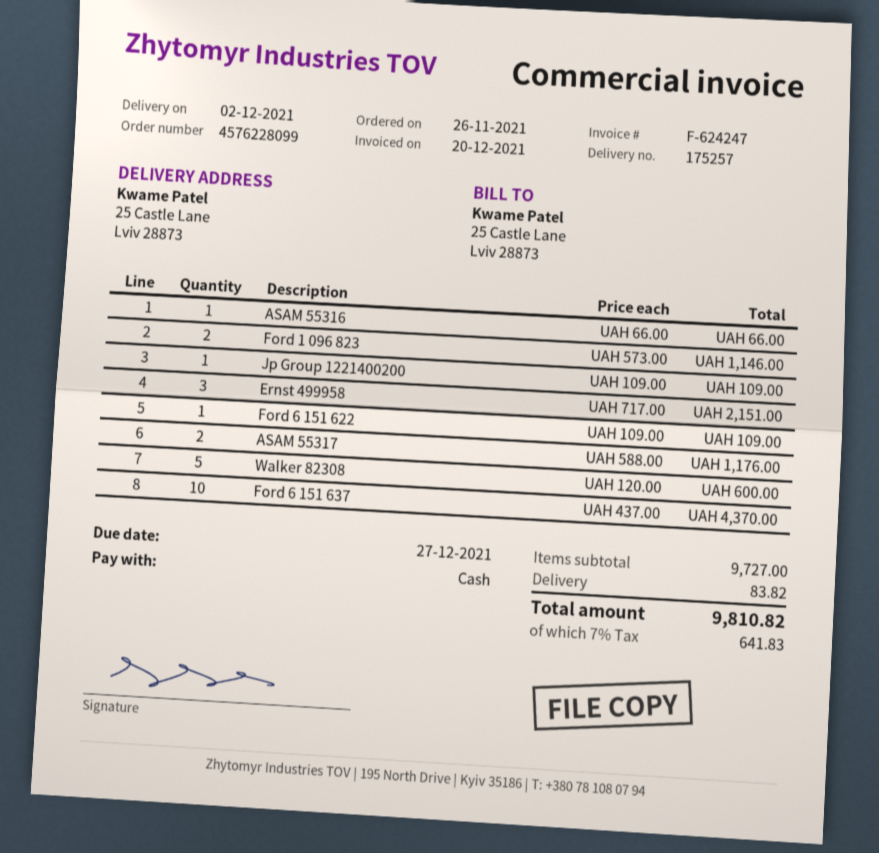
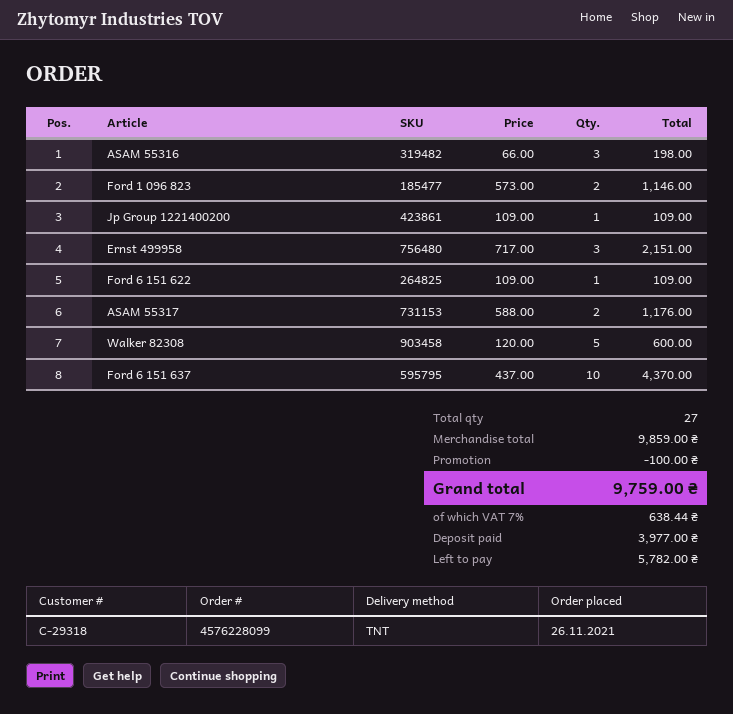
ASAM 55316: 1 x 66.00 = 66.00 -> 3 x 66.00 = 198.00
subtotal: 9727.00 -> 9859.00
discount: none -> 100.00
shipping: 83.82 -> none
tax: 7% = 641.83 -> 7% = 638.44
total: 9810.82 -> 9759.00

